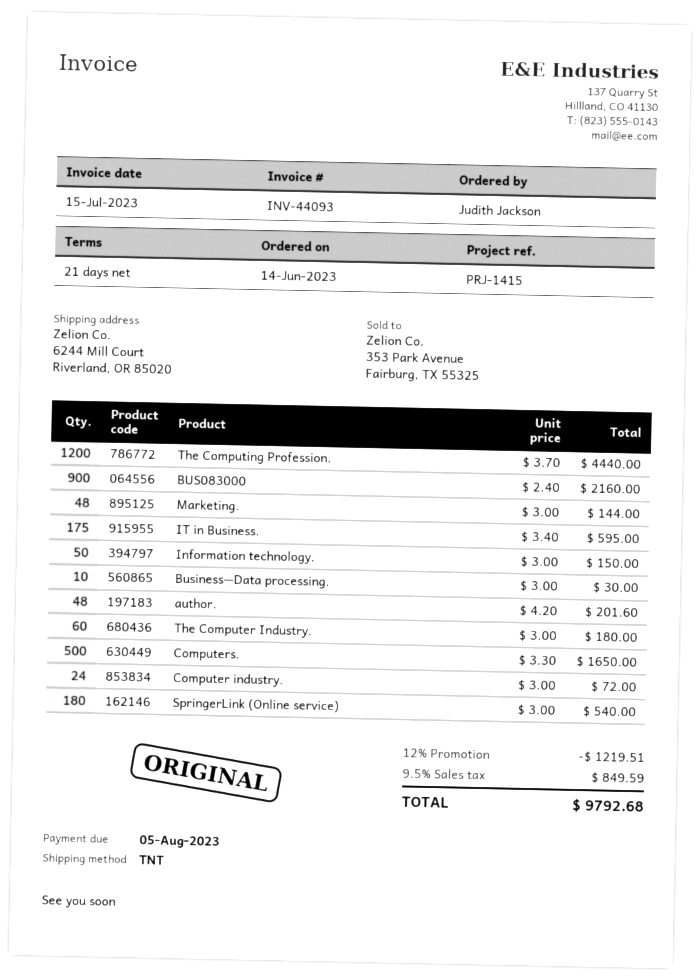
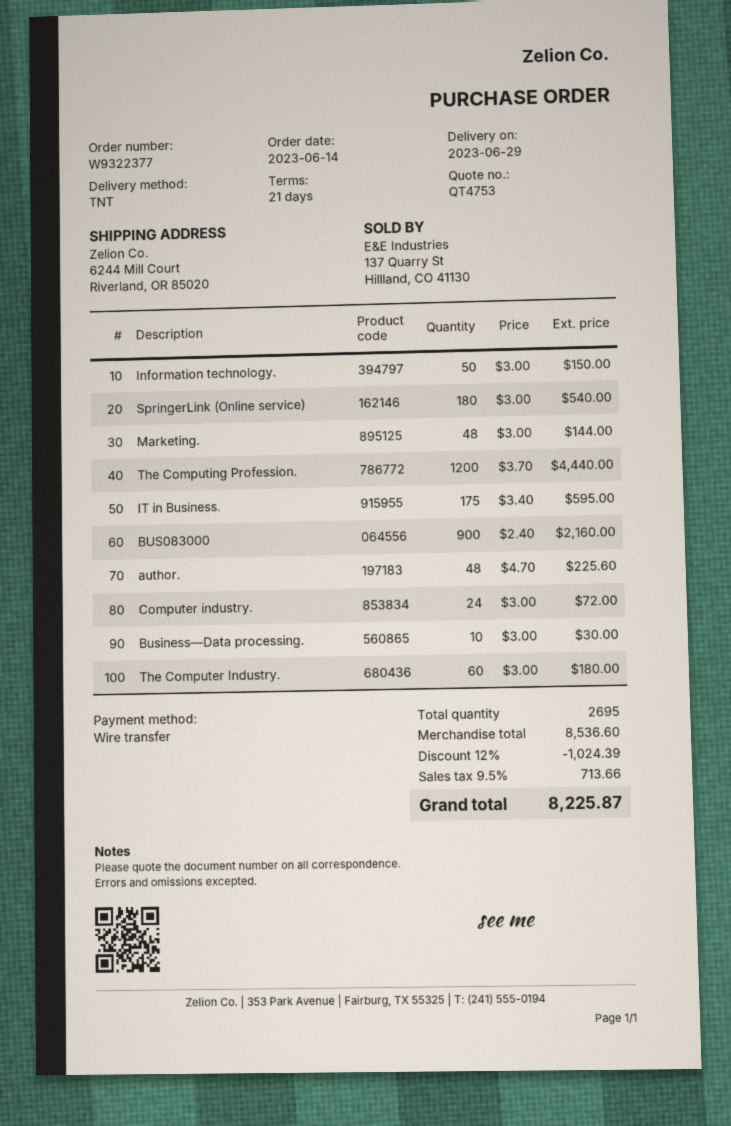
author.: 48 x 4.20 = 201.60 -> 48 x 4.70 = 225.60
Computers.: 500 x 3.30 = 1650.00 -> none
discount: 12% = 1219.51 -> 12% = 1024.39
tax: 9.5% = 849.59 -> 9.5% = 713.66
total: 9792.68 -> 8225.87

